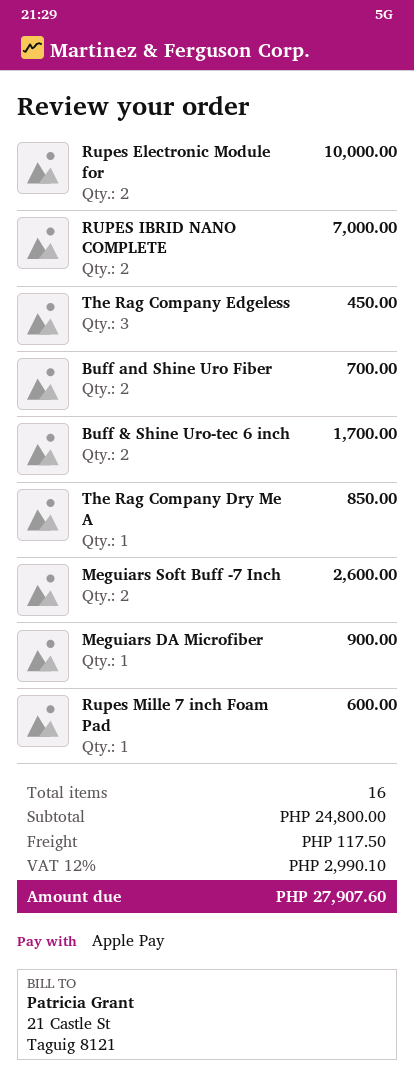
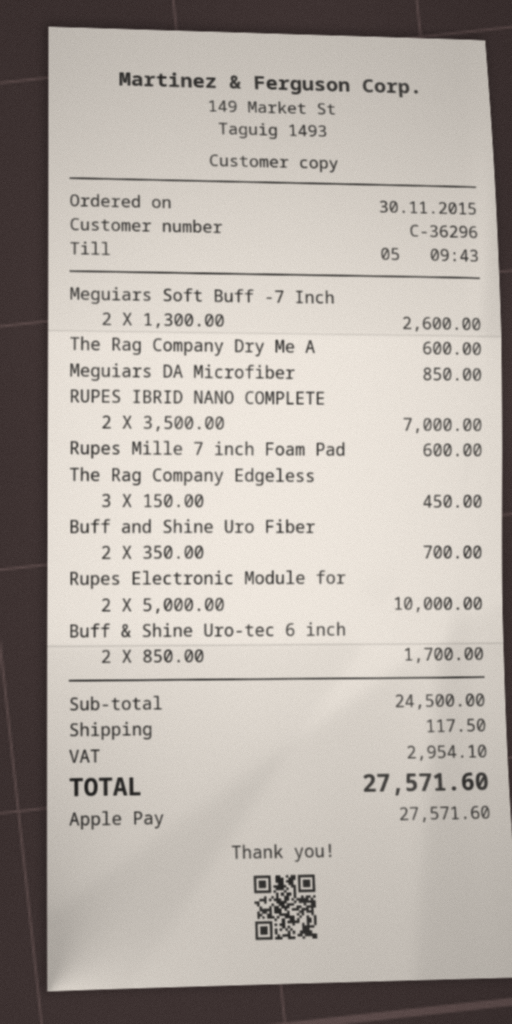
The Rag Company Dry Me A: 1 for 850.00 -> 1 for 600.00
Meguiars DA Microfiber: 1 for 900.00 -> 1 for 850.00
subtotal: 24800.00 -> 24500.00
tax: 2990.10 -> 2954.10
total: 27907.60 -> 27571.60

